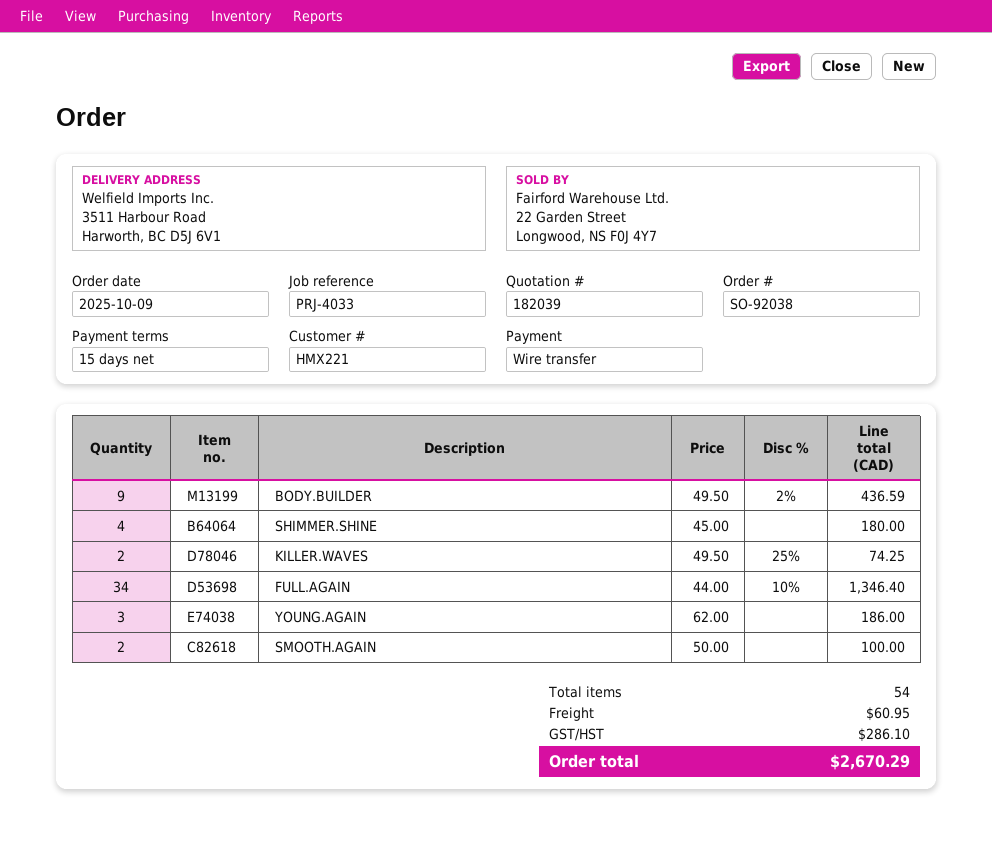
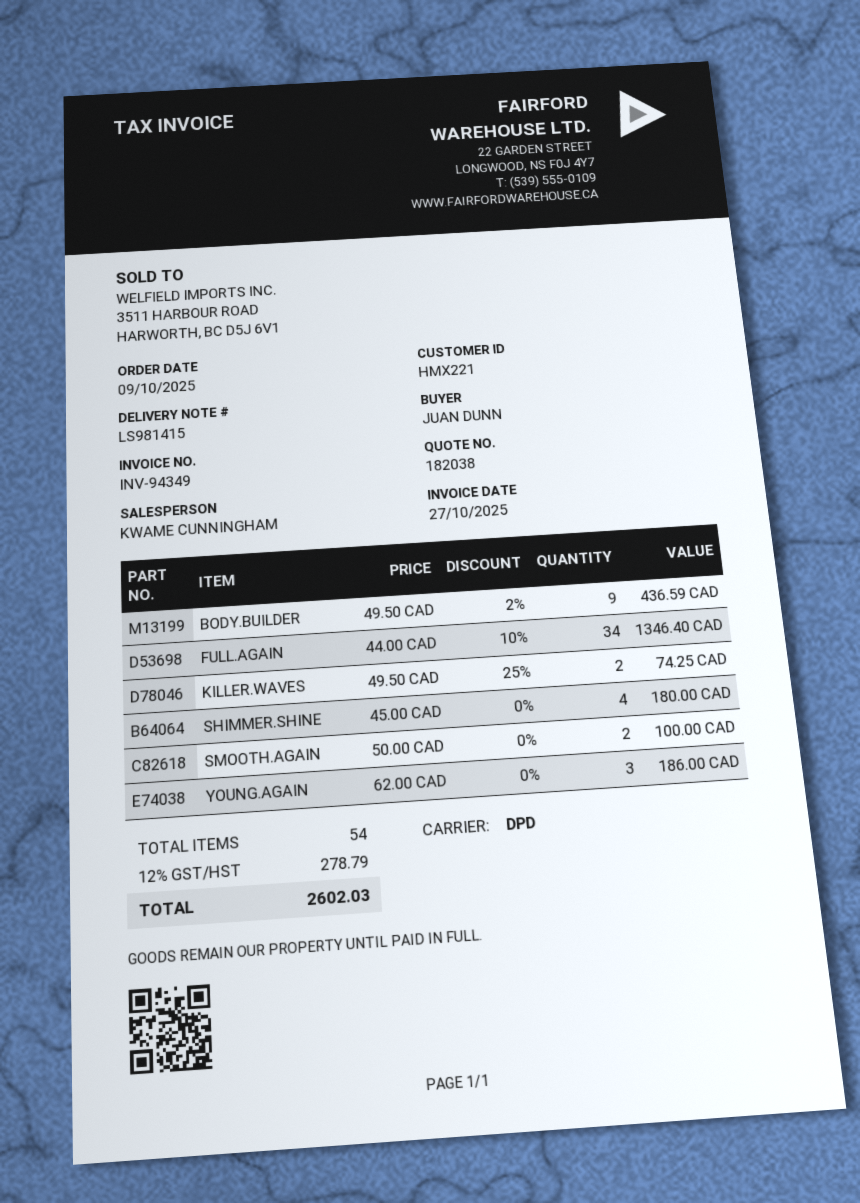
quote number: 182039 -> 182038
shipping: 60.95 -> none
tax: 286.10 -> 278.79
total: 2670.29 -> 2602.03

